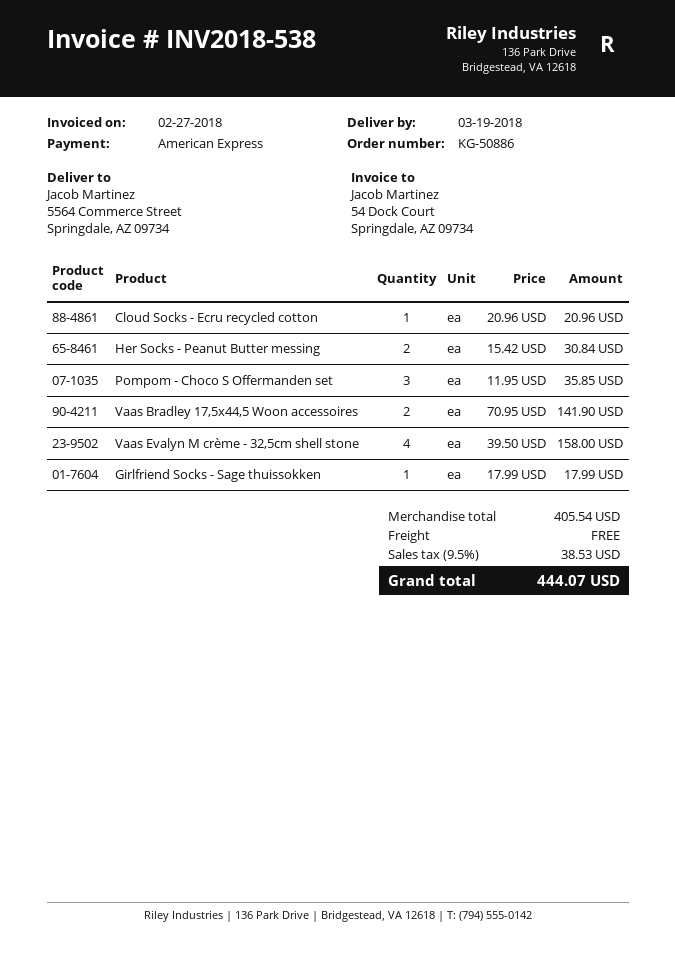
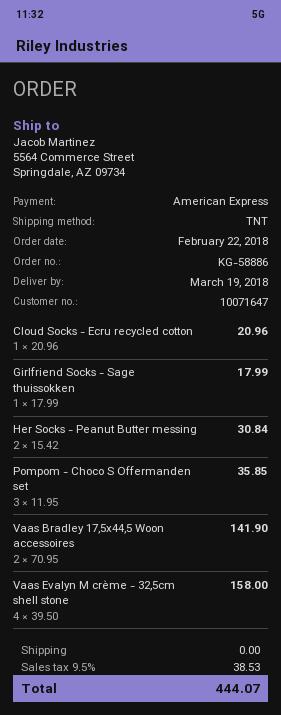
order number: KG-50886 -> KG-58886

